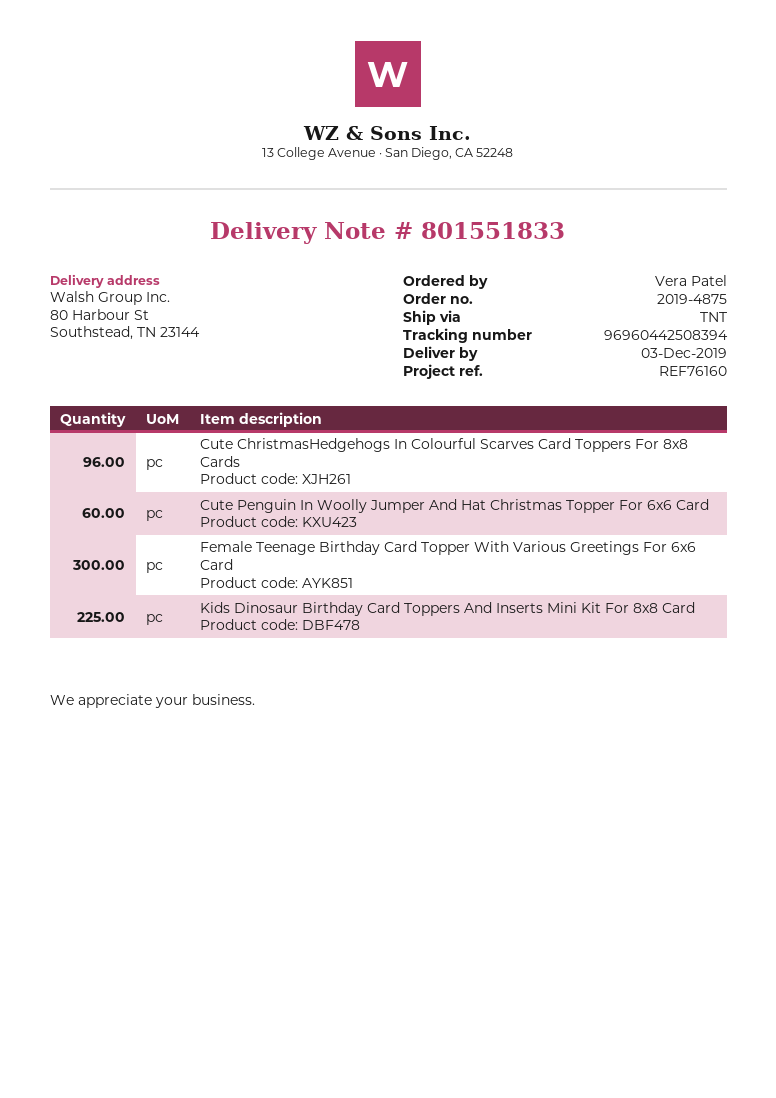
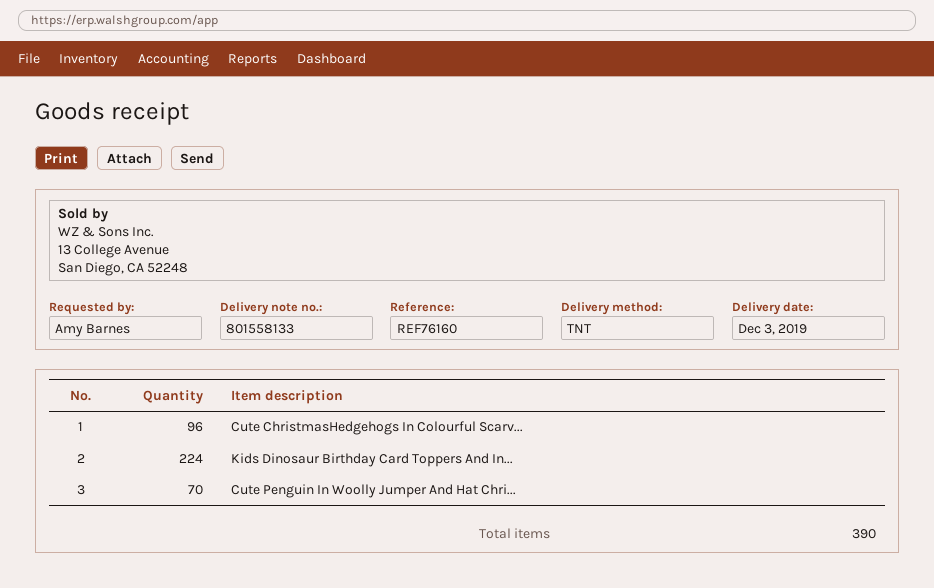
delivery note number: 801551833 -> 801558133
ordered by: Vera Patel -> Amy Barnes
Cute Penguin In Woolly Jumper And Hat Christmas Topper For 6x6 Card: 60 -> 70
Female Teenage Birthday Card Topper With Various Greetings For 6x6 Card: 300 -> none
Kids Dinosaur Birthday Card Toppers And Inserts Mini Kit For 8x8 Card: 225 -> 224

